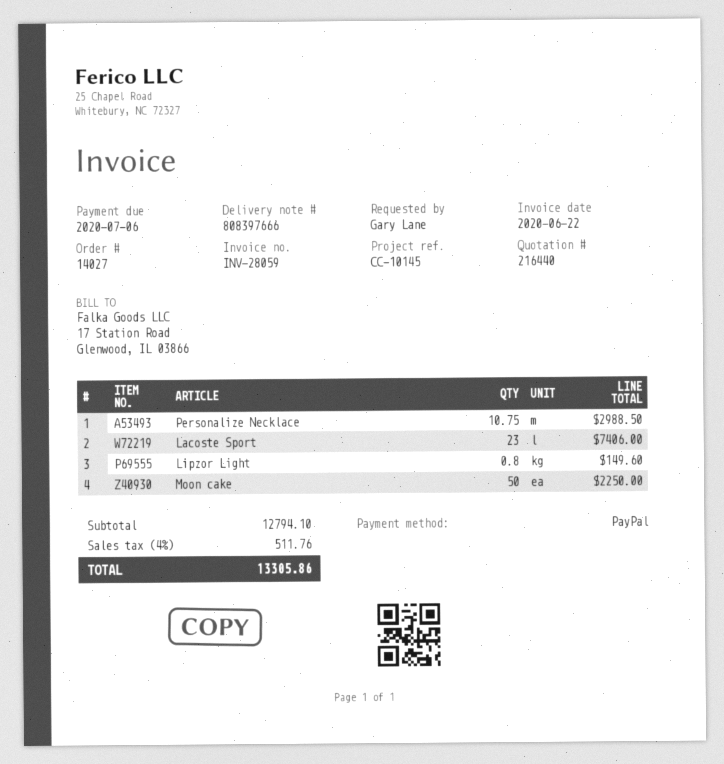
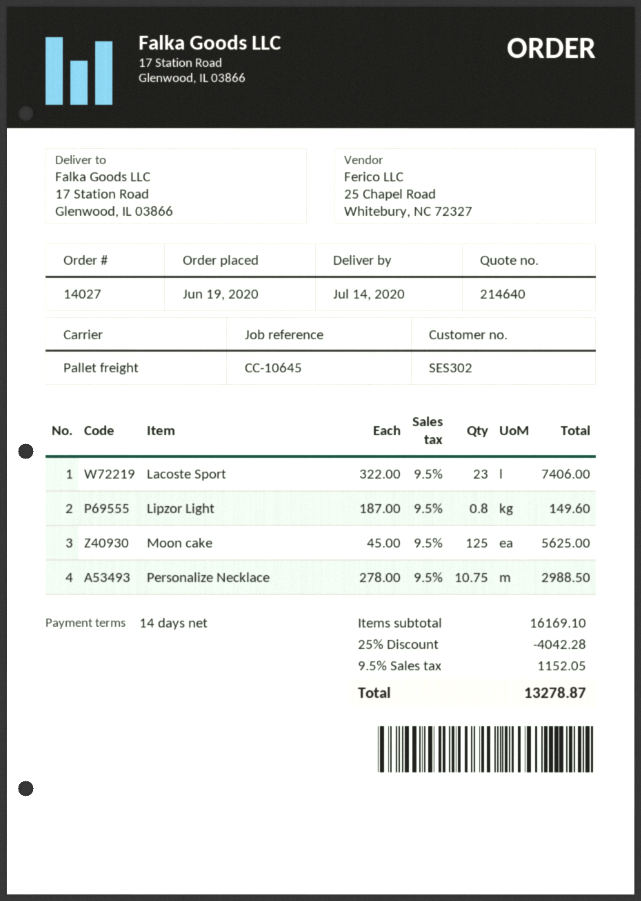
quote number: 216440 -> 214640
reference: CC-10145 -> CC-10645
Moon cake: 50 for 2250.00 -> 125 for 5625.00
subtotal: 12794.10 -> 16169.10
discount: none -> 25% = 4042.28
tax: 4% = 511.76 -> 9.5% = 1152.05
total: 13305.86 -> 13278.87

